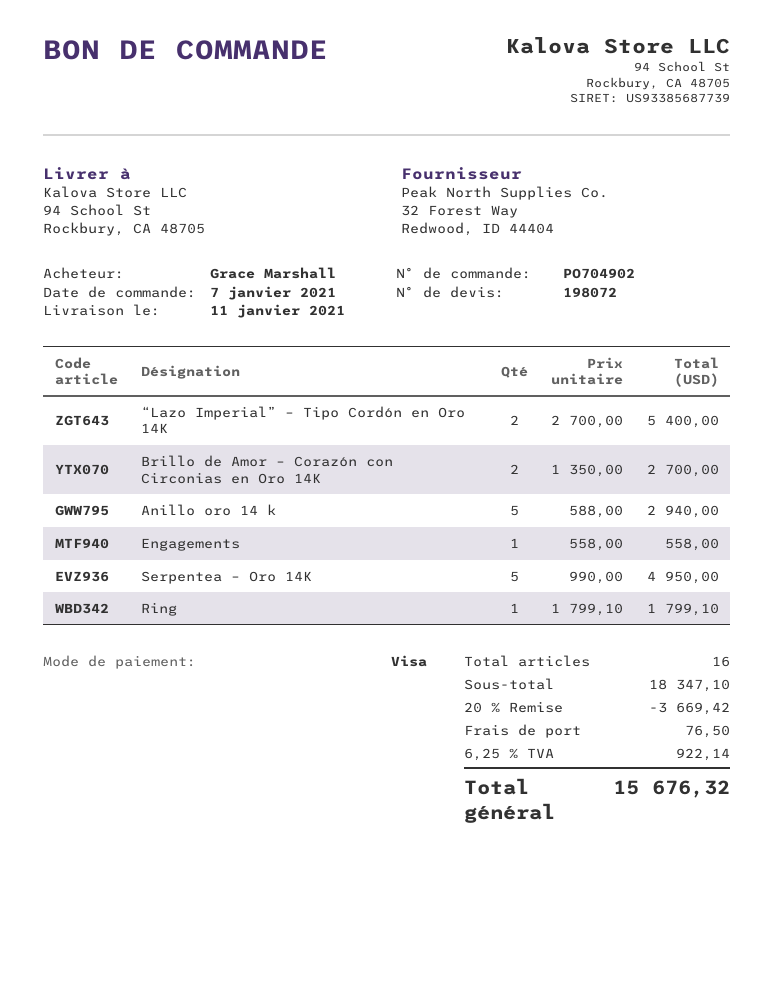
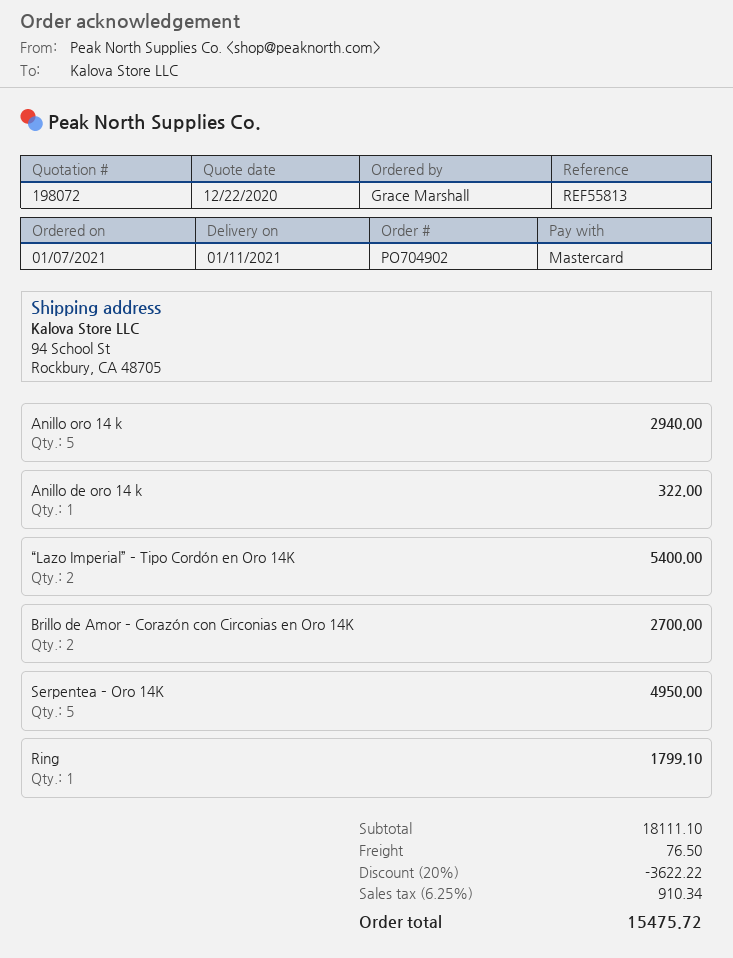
payment method: Visa -> Mastercard
Engagements: 1 for 558.00 -> none
Anillo de oro 14 k: none -> 1 for 322.00
subtotal: 18347.10 -> 18111.10
discount: 20% = 3669.42 -> 20% = 3622.22
tax: 6.25% = 922.14 -> 6.25% = 910.34
total: 15676.32 -> 15475.72

